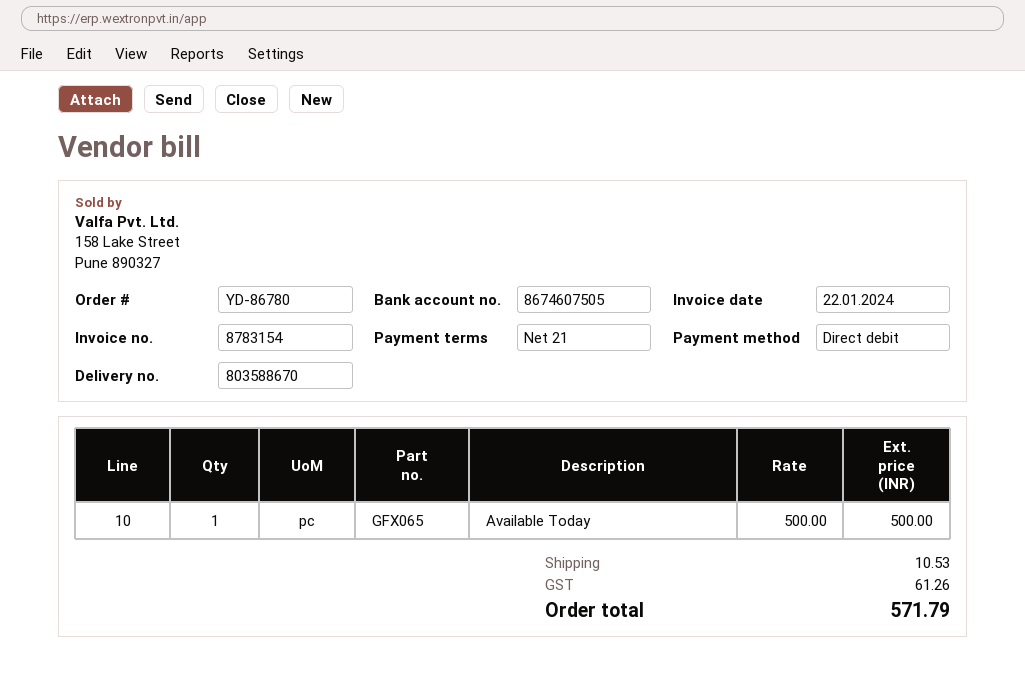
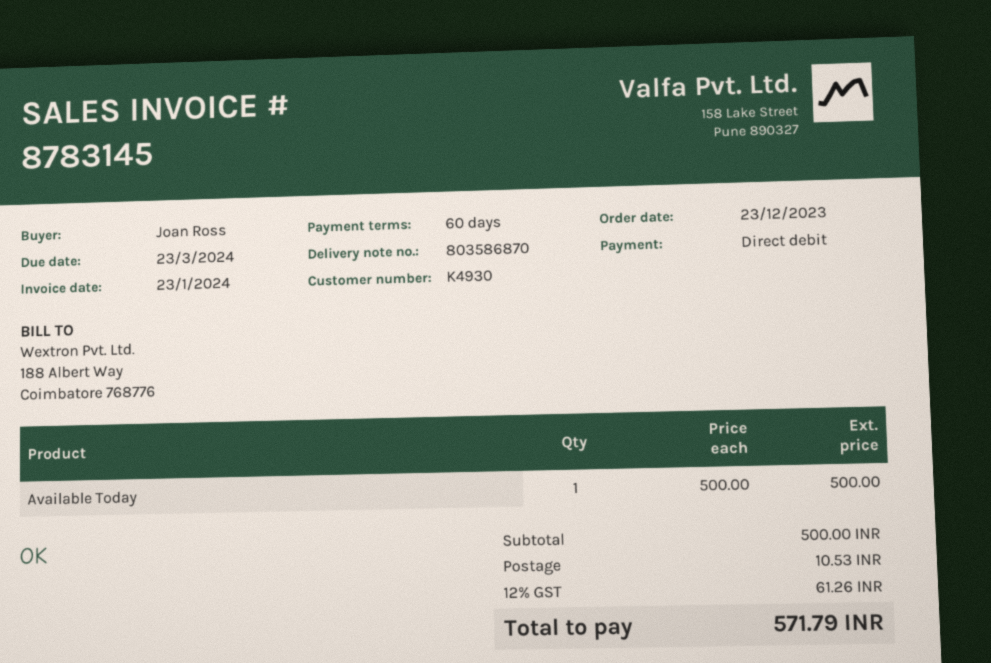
delivery note number: 803588670 -> 803586870
invoice number: 8783154 -> 8783145
invoice date: 2024-01-22 -> 2024-01-23
payment terms: 21 days -> 60 days

